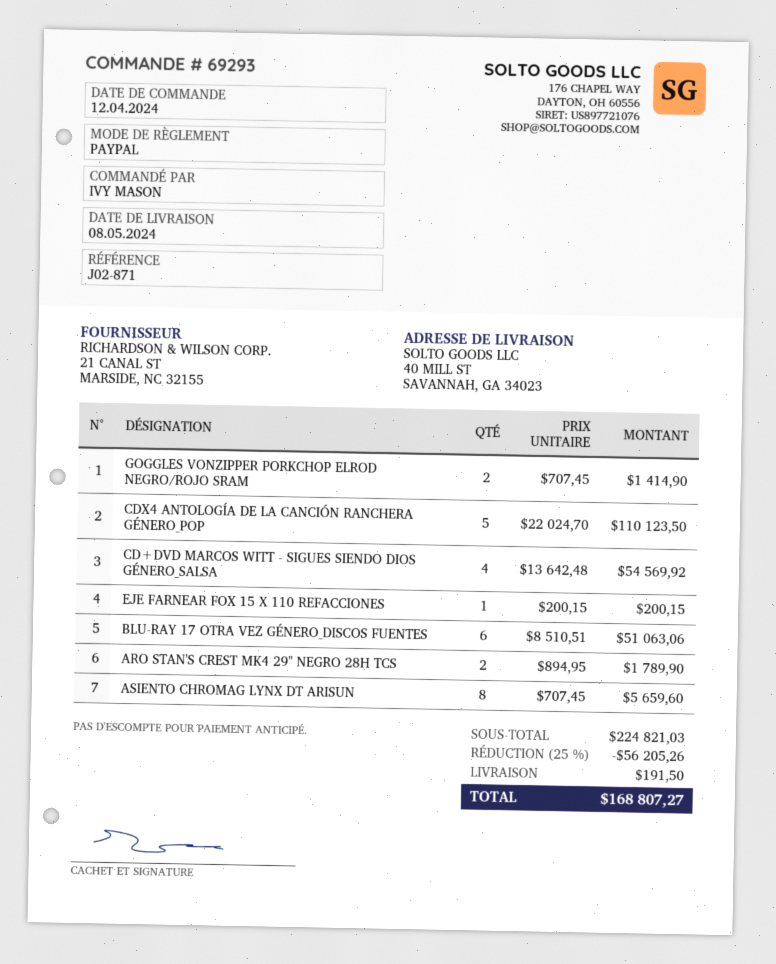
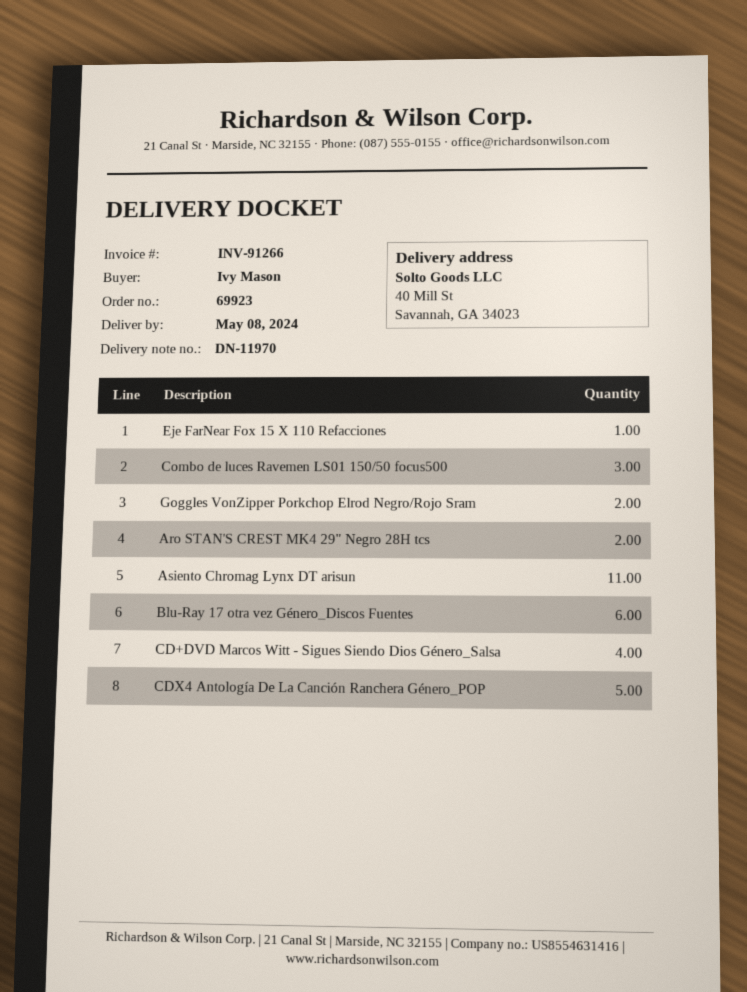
order number: 69293 -> 69923
ASIENTO CHROMAG LYNX DT ARISUN: 8 -> 11
Combo de luces Ravemen LS01 150/50 focus500: none -> 3

